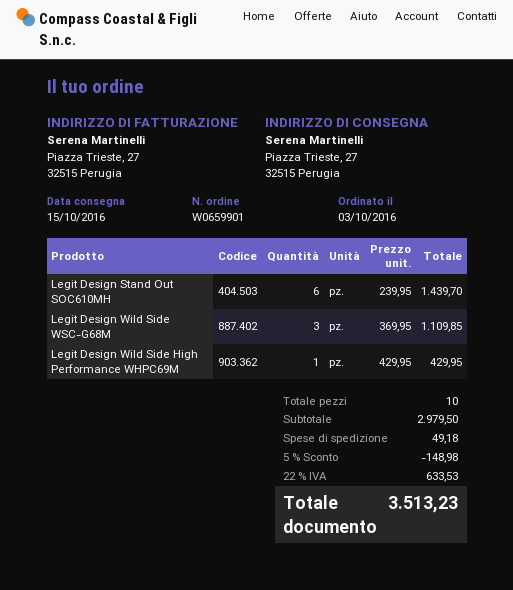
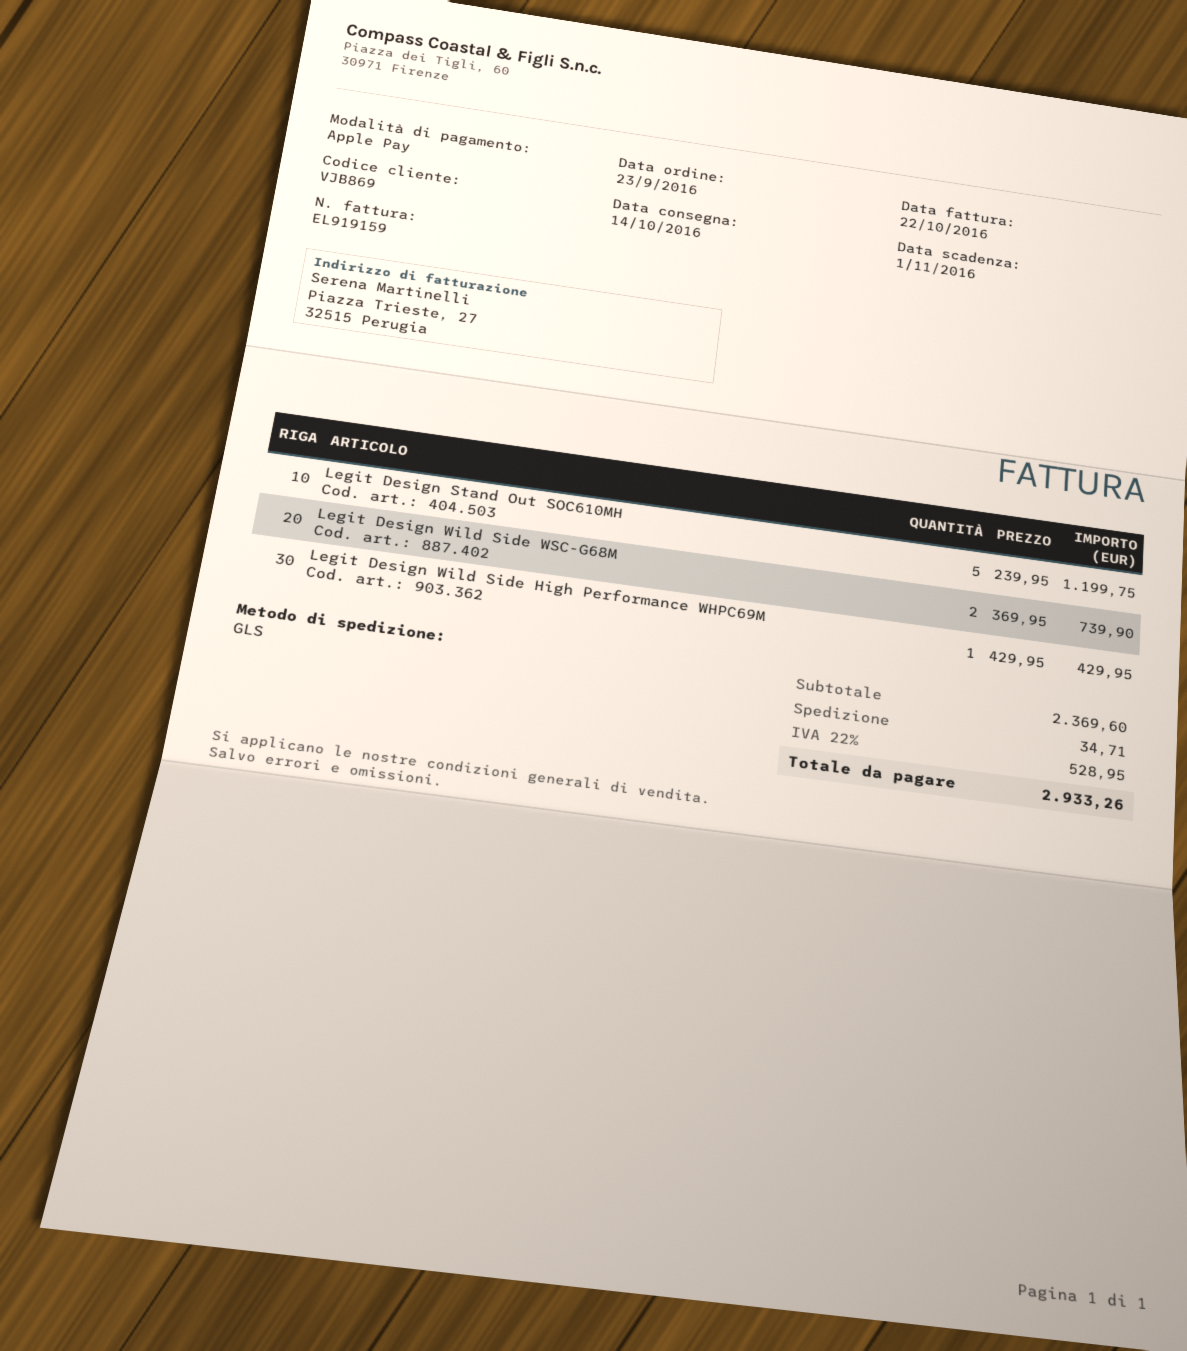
order date: 2016-10-03 -> 2016-09-23
delivery date: 2016-10-15 -> 2016-10-14
Legit Design Stand Out SOC610MH: 6 x 239.95 = 1439.70 -> 5 x 239.95 = 1199.75
Legit Design Wild Side WSC-G68M: 3 x 369.95 = 1109.85 -> 2 x 369.95 = 739.90
subtotal: 2979.50 -> 2369.60
discount: 5% = 148.98 -> none
shipping: 49.18 -> 34.71
tax: 22% = 633.53 -> 22% = 528.95
total: 3513.23 -> 2933.26

